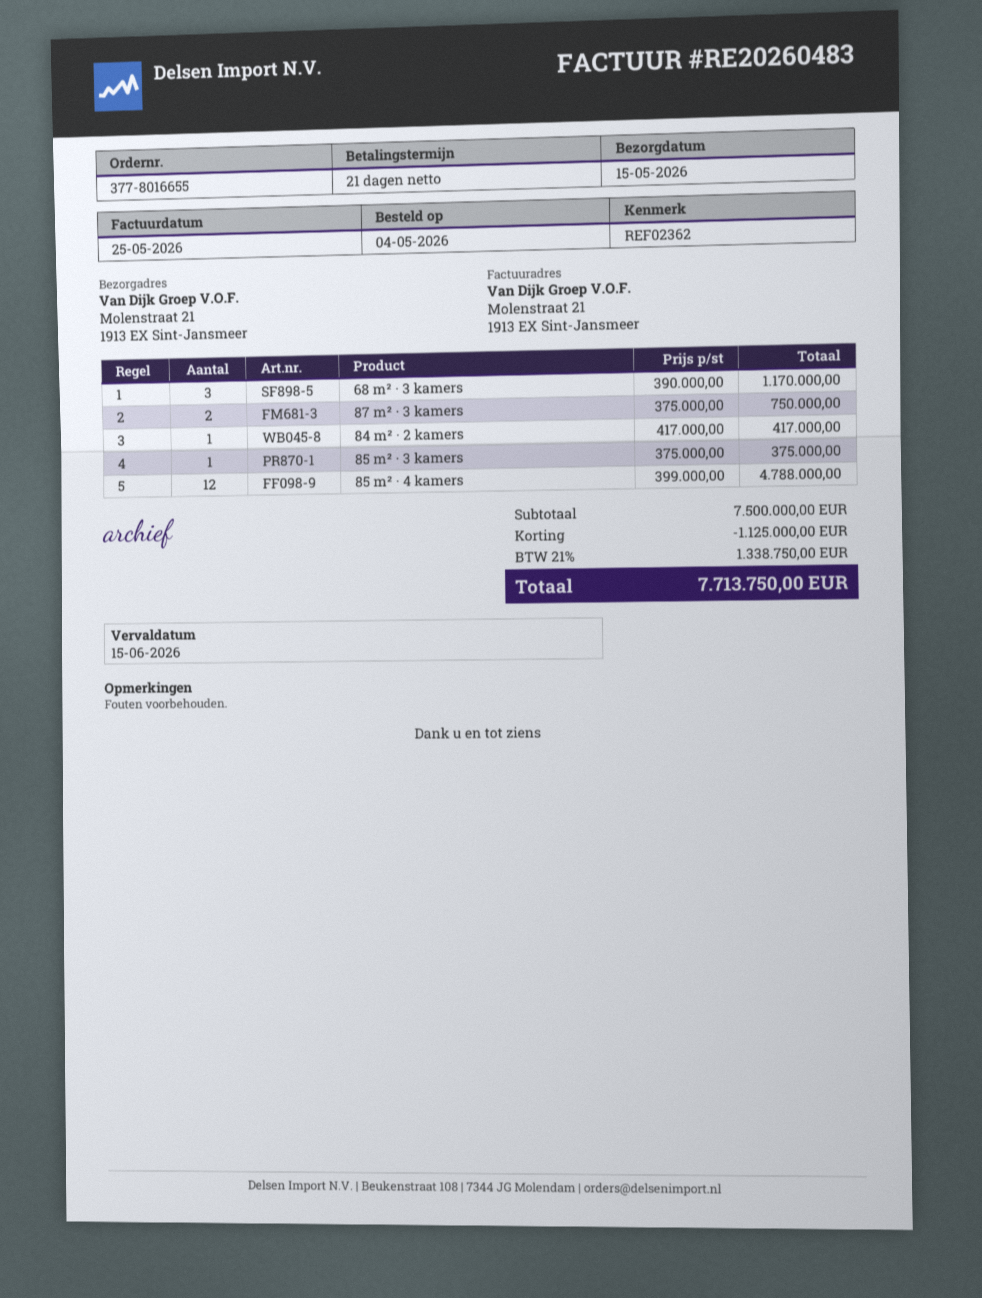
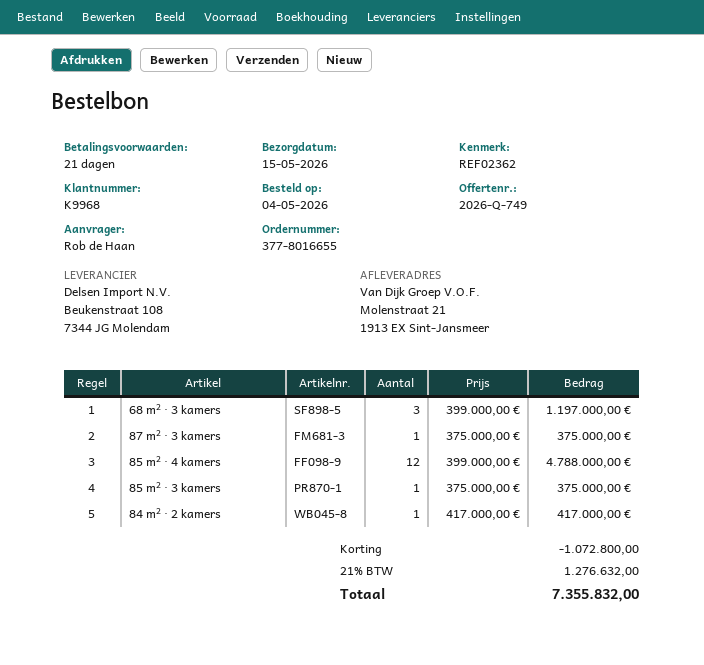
68 m² · 3 kamers: 3 x 390000.00 = 1170000.00 -> 3 x 399000.00 = 1197000.00
87 m² · 3 kamers: 2 x 375000.00 = 750000.00 -> 1 x 375000.00 = 375000.00
discount: 1125000.00 -> 1072800.00
tax: 21% = 1338750.00 -> 21% = 1276632.00
total: 7713750.00 -> 7355832.00

